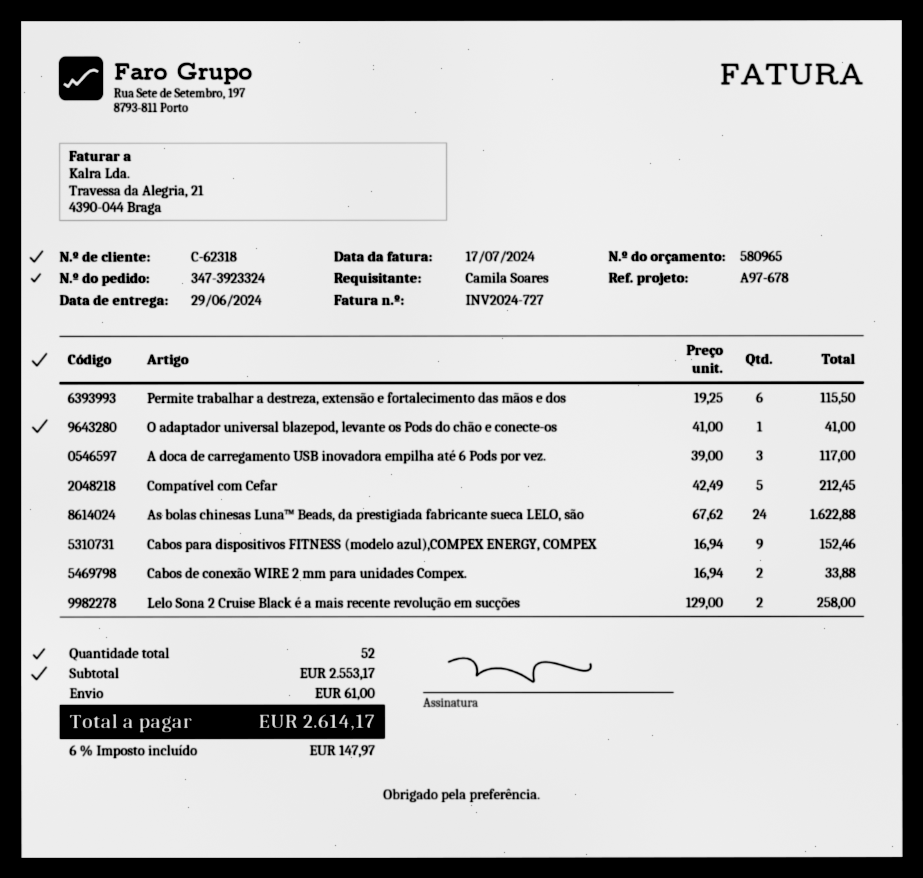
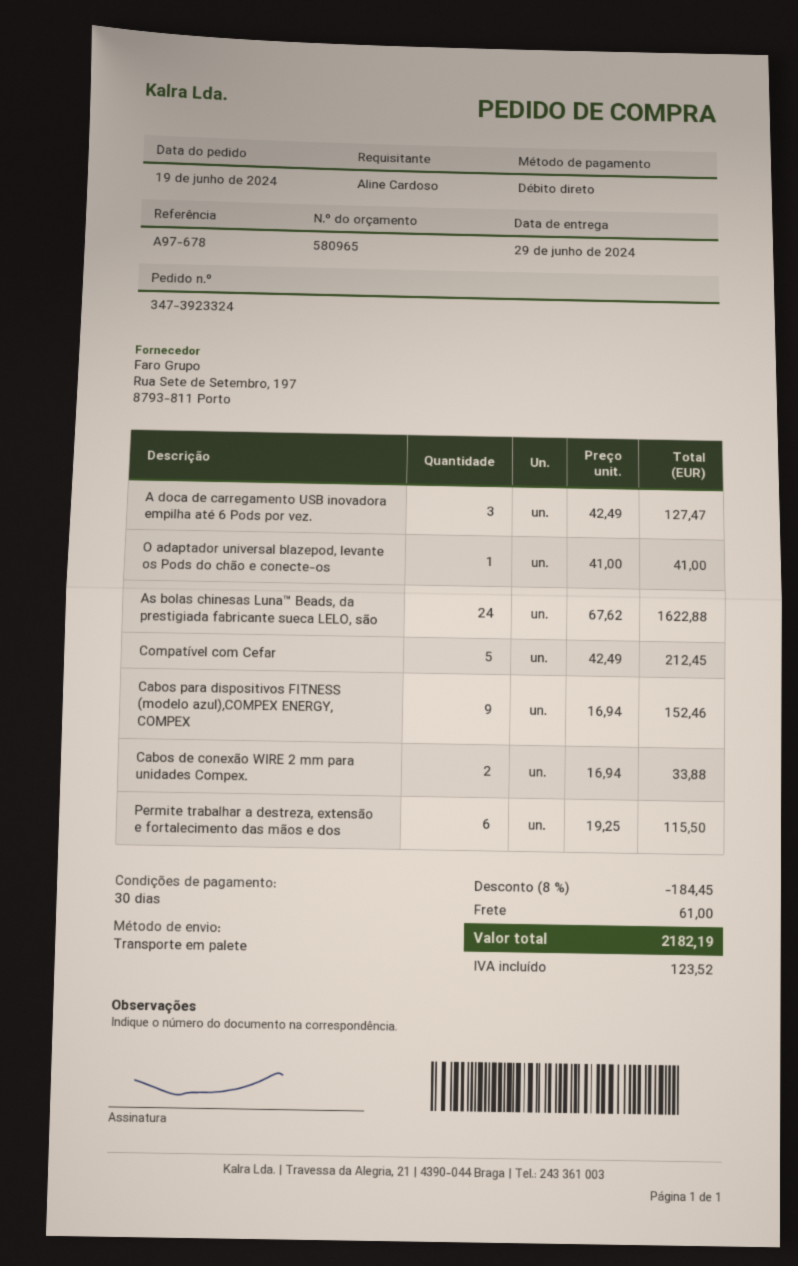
ordered by: Camila Soares -> Aline Cardoso
A doca de carregamento USB inovadora empilha até 6 Pods por vez.: 3 x 39.00 = 117.00 -> 3 x 42.49 = 127.47
Lelo Sona 2 Cruise Black é a mais recente revolução em sucções: 2 x 129.00 = 258.00 -> none
discount: none -> 8% = 184.45
tax: 147.97 -> 123.52
total: 2614.17 -> 2182.19

